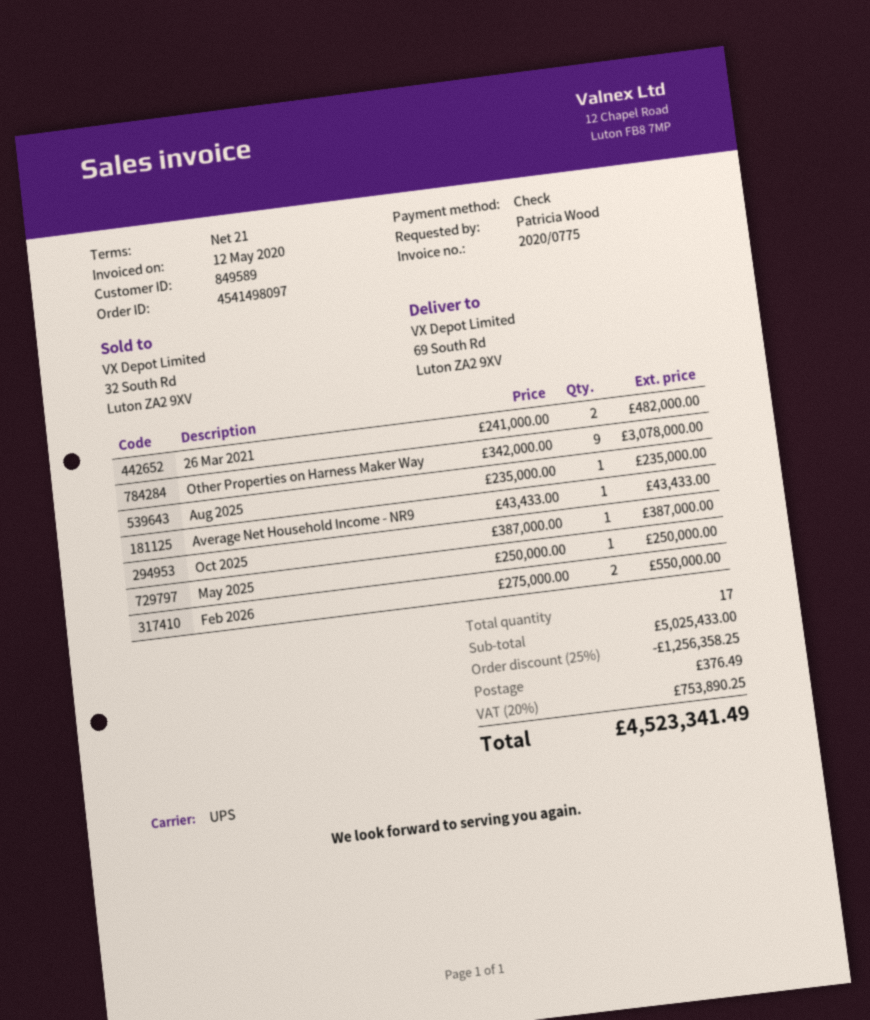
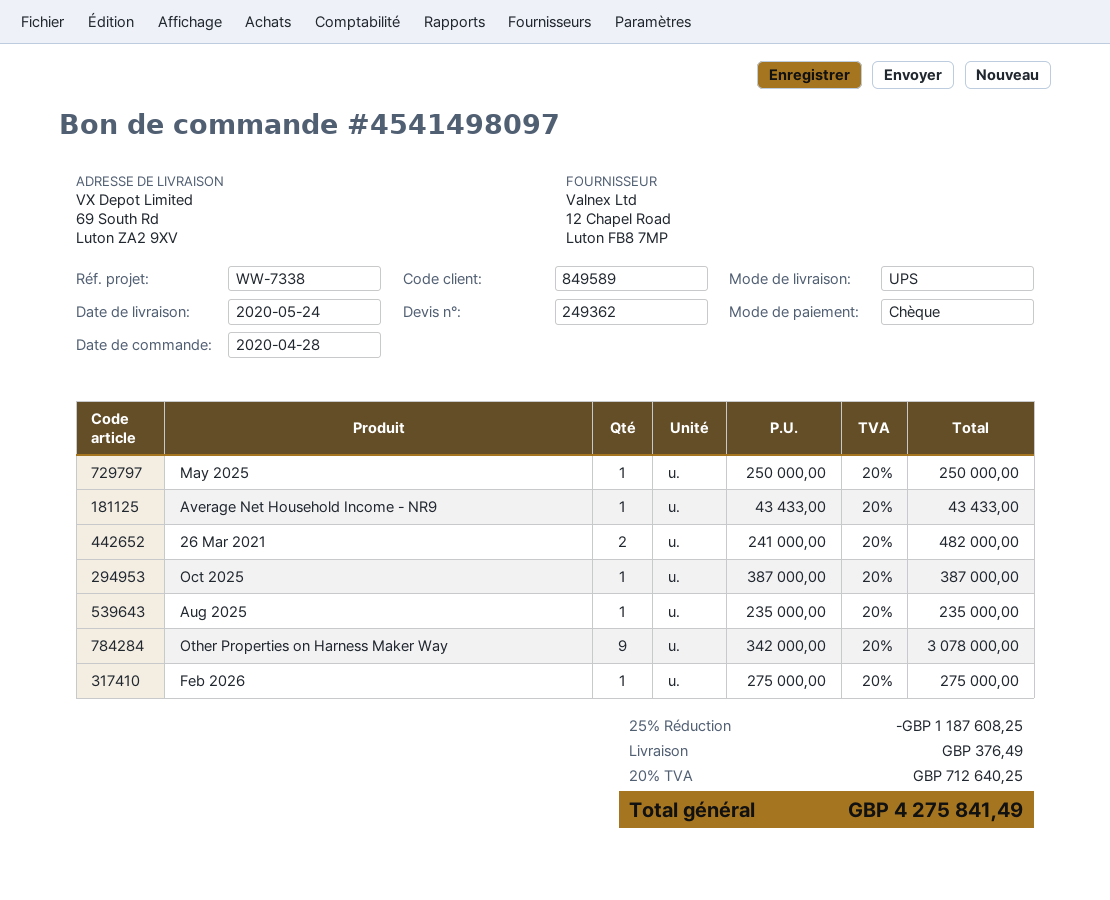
Feb 2026: 2 x 275000.00 = 550000.00 -> 1 x 275000.00 = 275000.00
discount: 25% = 1256358.25 -> 25% = 1187608.25
tax: 20% = 753890.25 -> 20% = 712640.25
total: 4523341.49 -> 4275841.49

